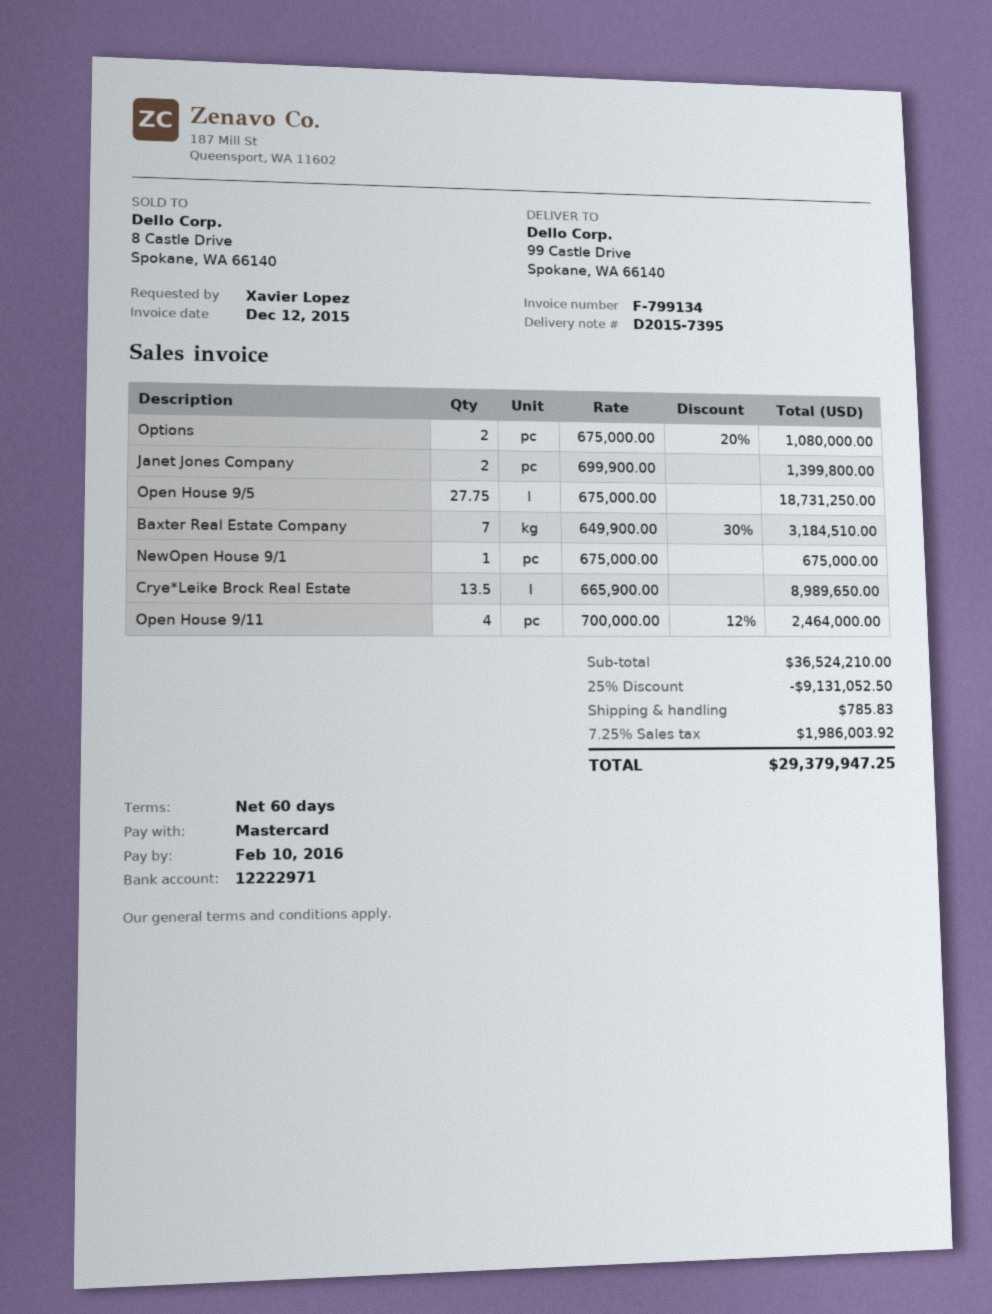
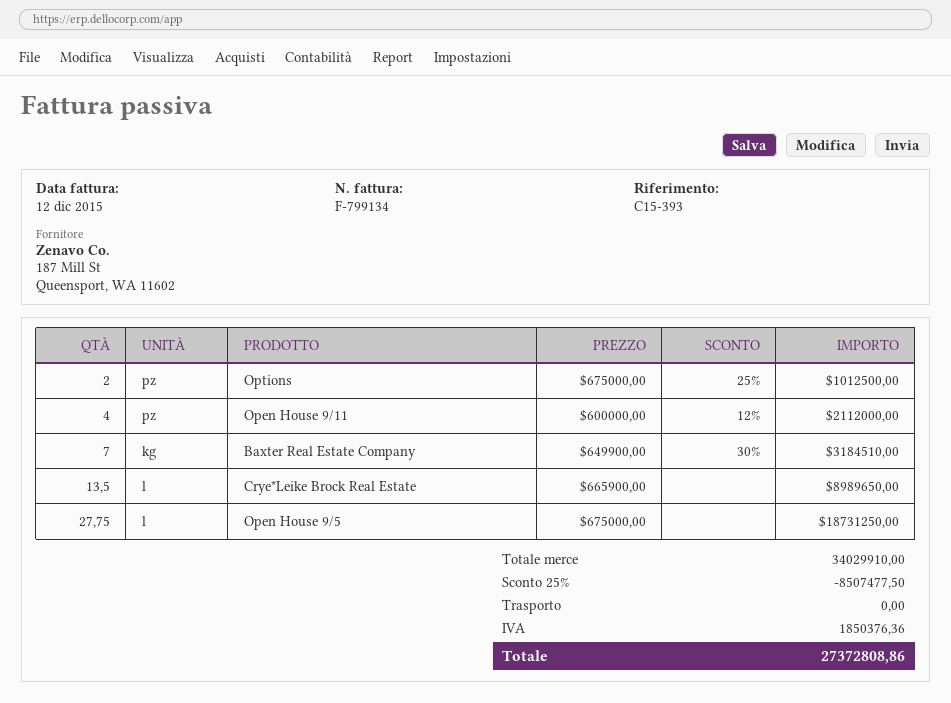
Options: 2 x 675000.00 - 20% = 1080000.00 -> 2 x 675000.00 - 25% = 1012500.00
Janet Jones Company: 2 x 699900.00 = 1399800.00 -> none
NewOpen House 9/1: 1 x 675000.00 = 675000.00 -> none
Open House 9/11: 4 x 700000.00 - 12% = 2464000.00 -> 4 x 600000.00 - 12% = 2112000.00
subtotal: 36524210.00 -> 34029910.00
discount: 25% = 9131052.50 -> 25% = 8507477.50
shipping: 785.83 -> 0.00
tax: 1986003.92 -> 1850376.36
total: 29379947.25 -> 27372808.86

